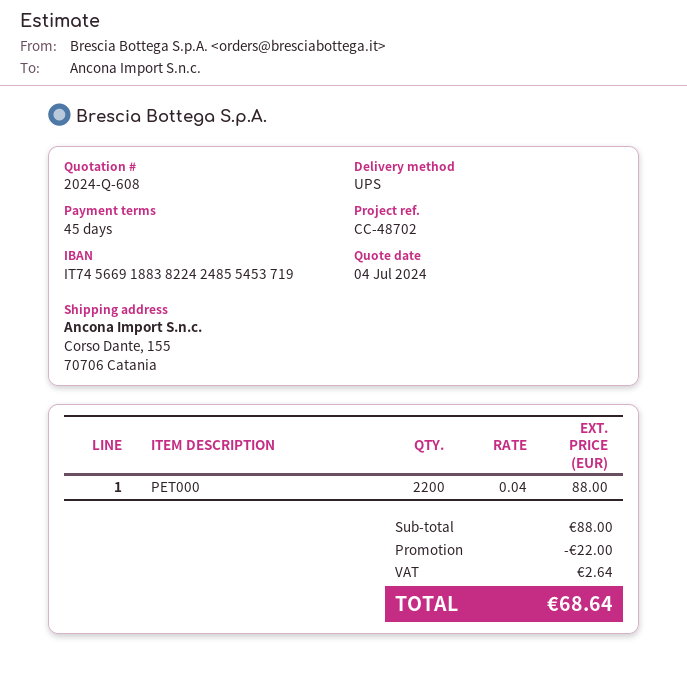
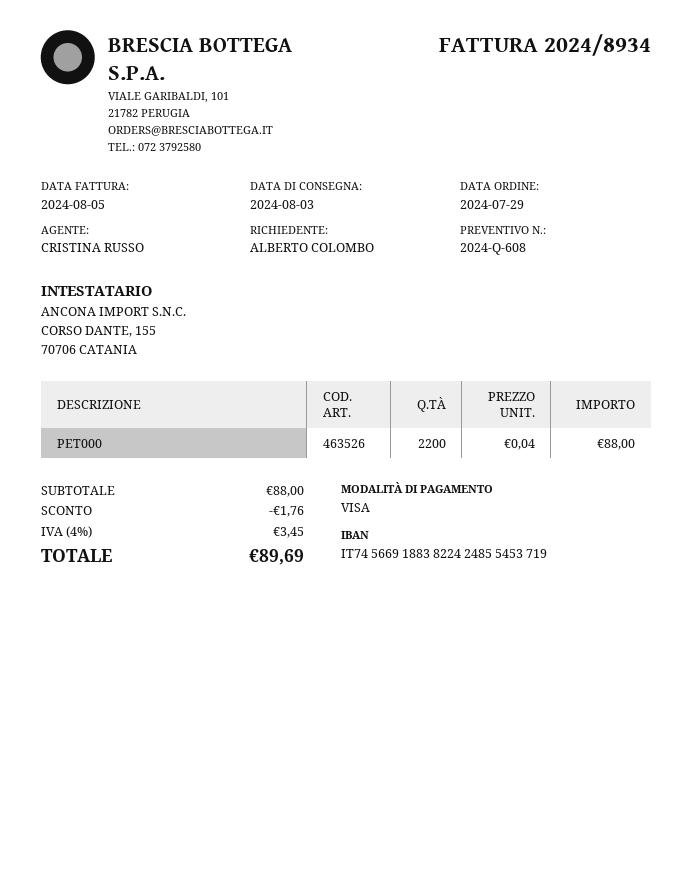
discount: 22.00 -> 1.76
tax: 2.64 -> 3.45
total: 68.64 -> 89.69

